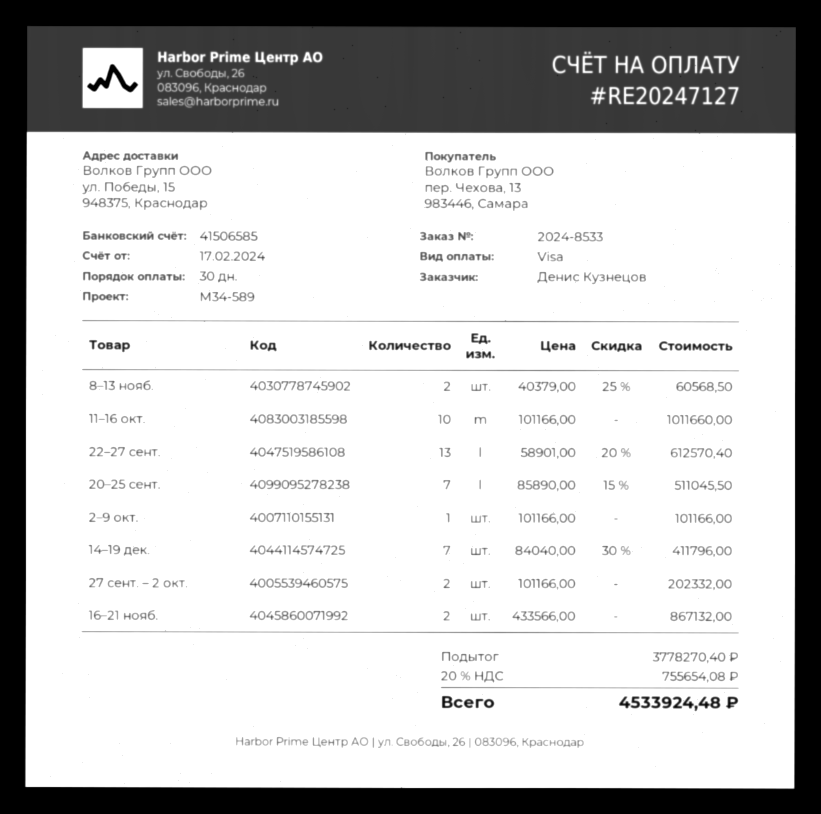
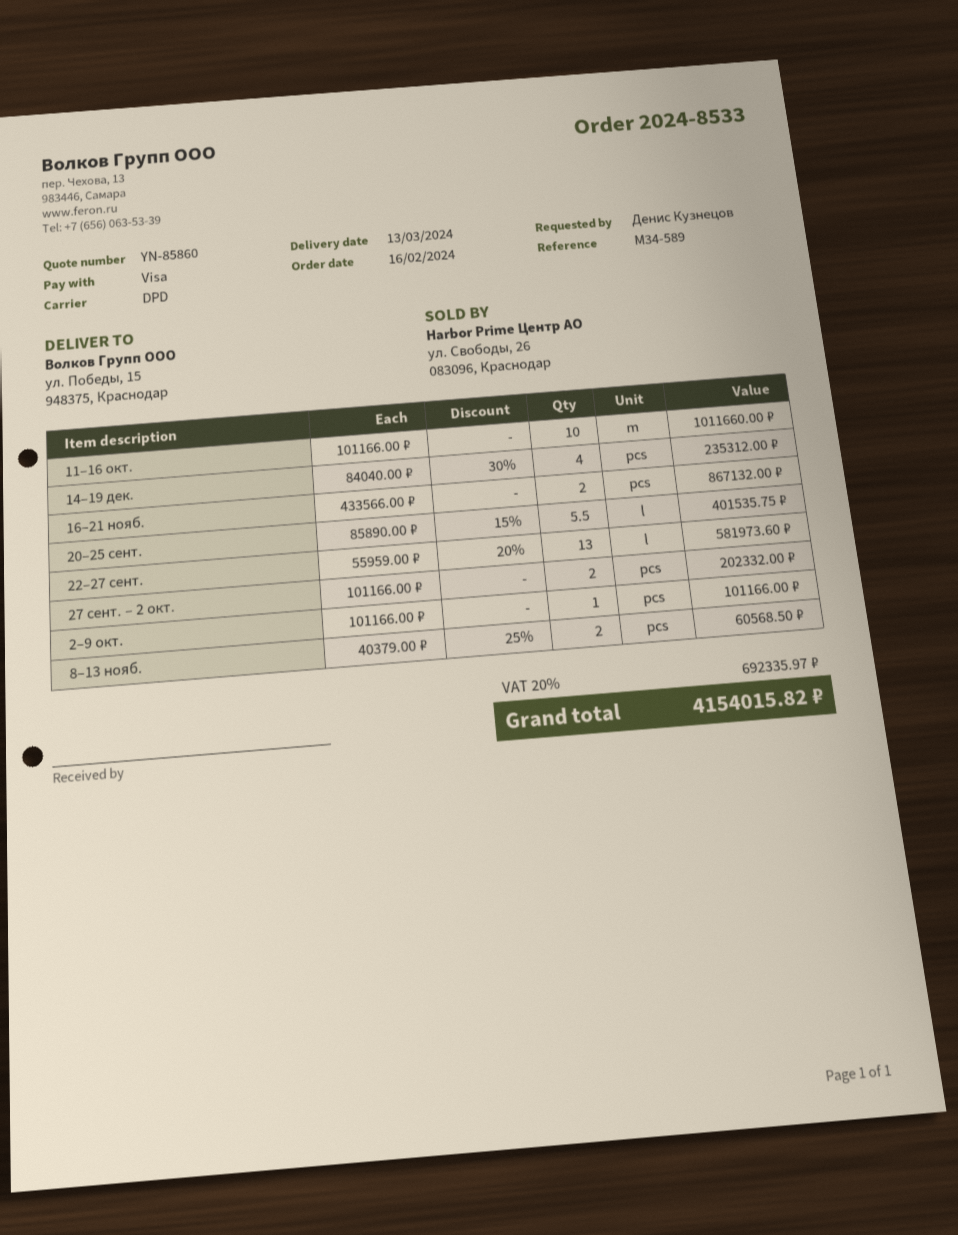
22–27 сент.: 13 x 58901.00 - 20% = 612570.40 -> 13 x 55959.00 - 20% = 581973.60
20–25 сент.: 7 x 85890.00 - 15% = 511045.50 -> 5.5 x 85890.00 - 15% = 401535.75
14–19 дек.: 7 x 84040.00 - 30% = 411796.00 -> 4 x 84040.00 - 30% = 235312.00
tax: 20% = 755654.08 -> 20% = 692335.97
total: 4533924.48 -> 4154015.82

